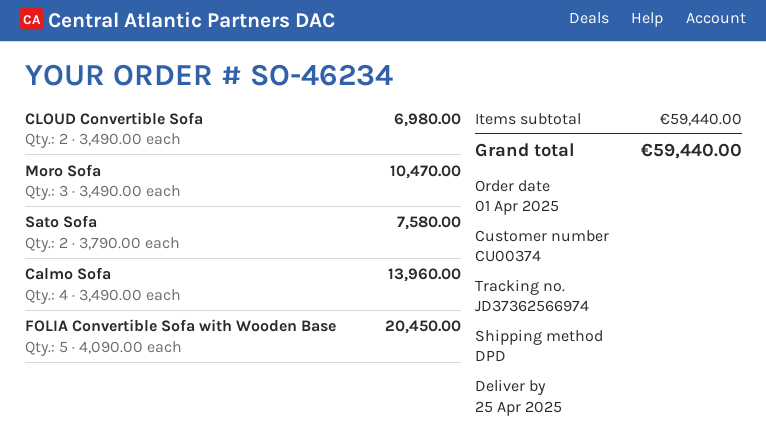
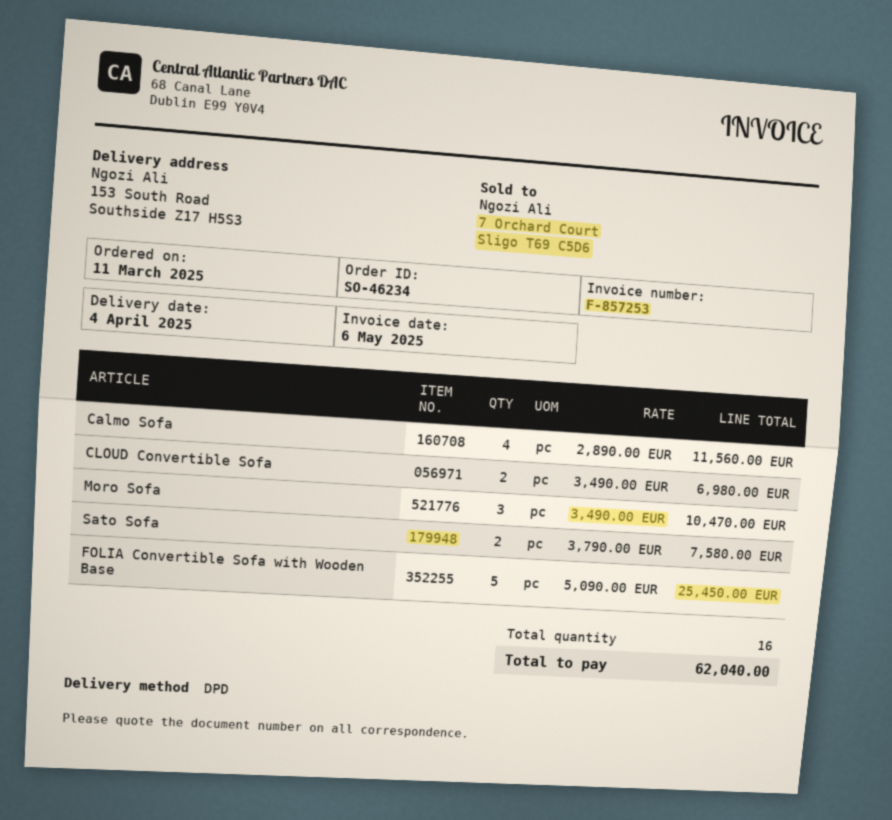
order date: 2025-04-01 -> 2025-03-11
delivery date: 2025-04-25 -> 2025-04-04
Calmo Sofa: 4 x 3490.00 = 13960.00 -> 4 x 2890.00 = 11560.00
FOLIA Convertible Sofa with Wooden Base: 5 x 4090.00 = 20450.00 -> 5 x 5090.00 = 25450.00
total: 59440.00 -> 62040.00

